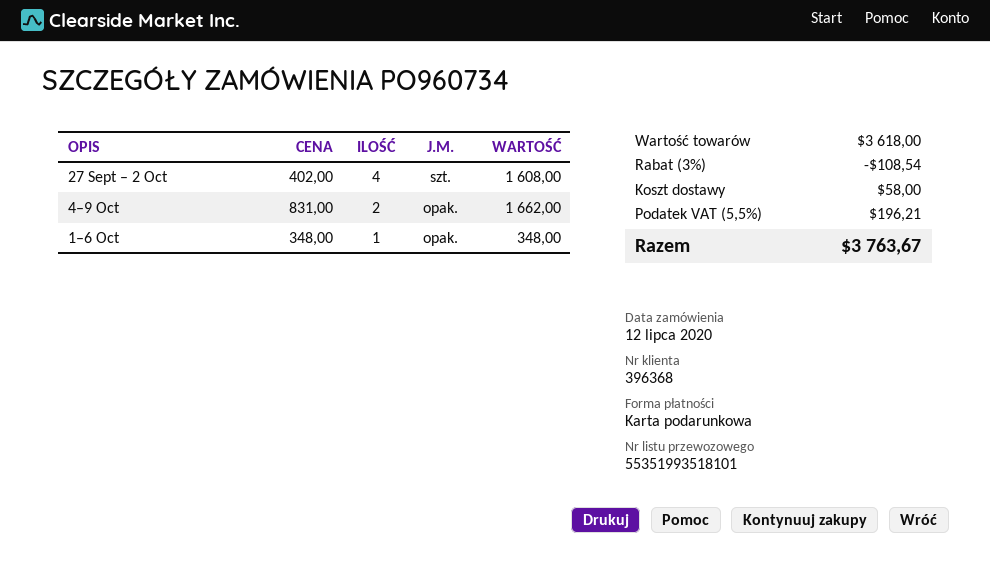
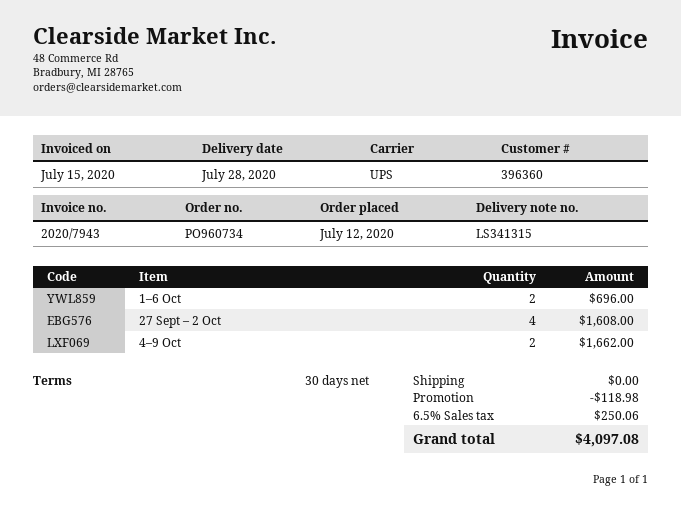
customer number: 396368 -> 396360
1–6 Oct: 1 for 348.00 -> 2 for 696.00
discount: 108.54 -> 118.98
shipping: 58.00 -> 0.00
tax: 5.5% = 196.21 -> 6.5% = 250.06
total: 3763.67 -> 4097.08

